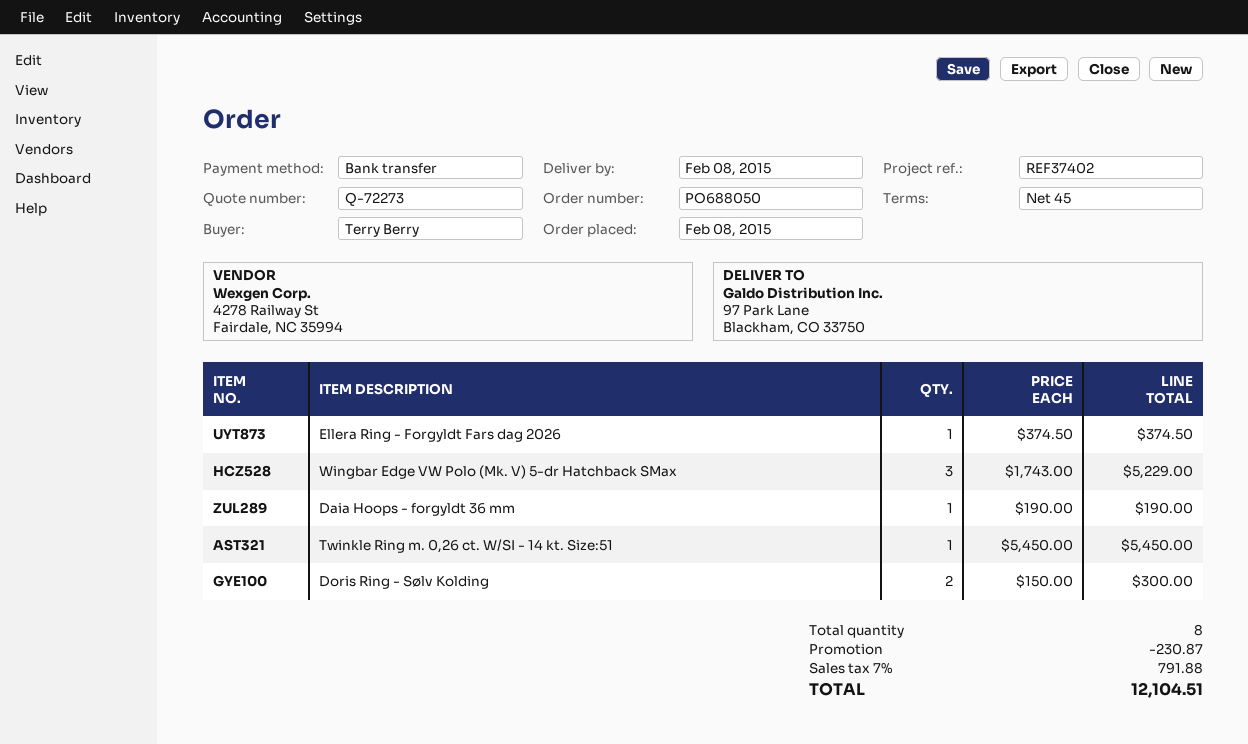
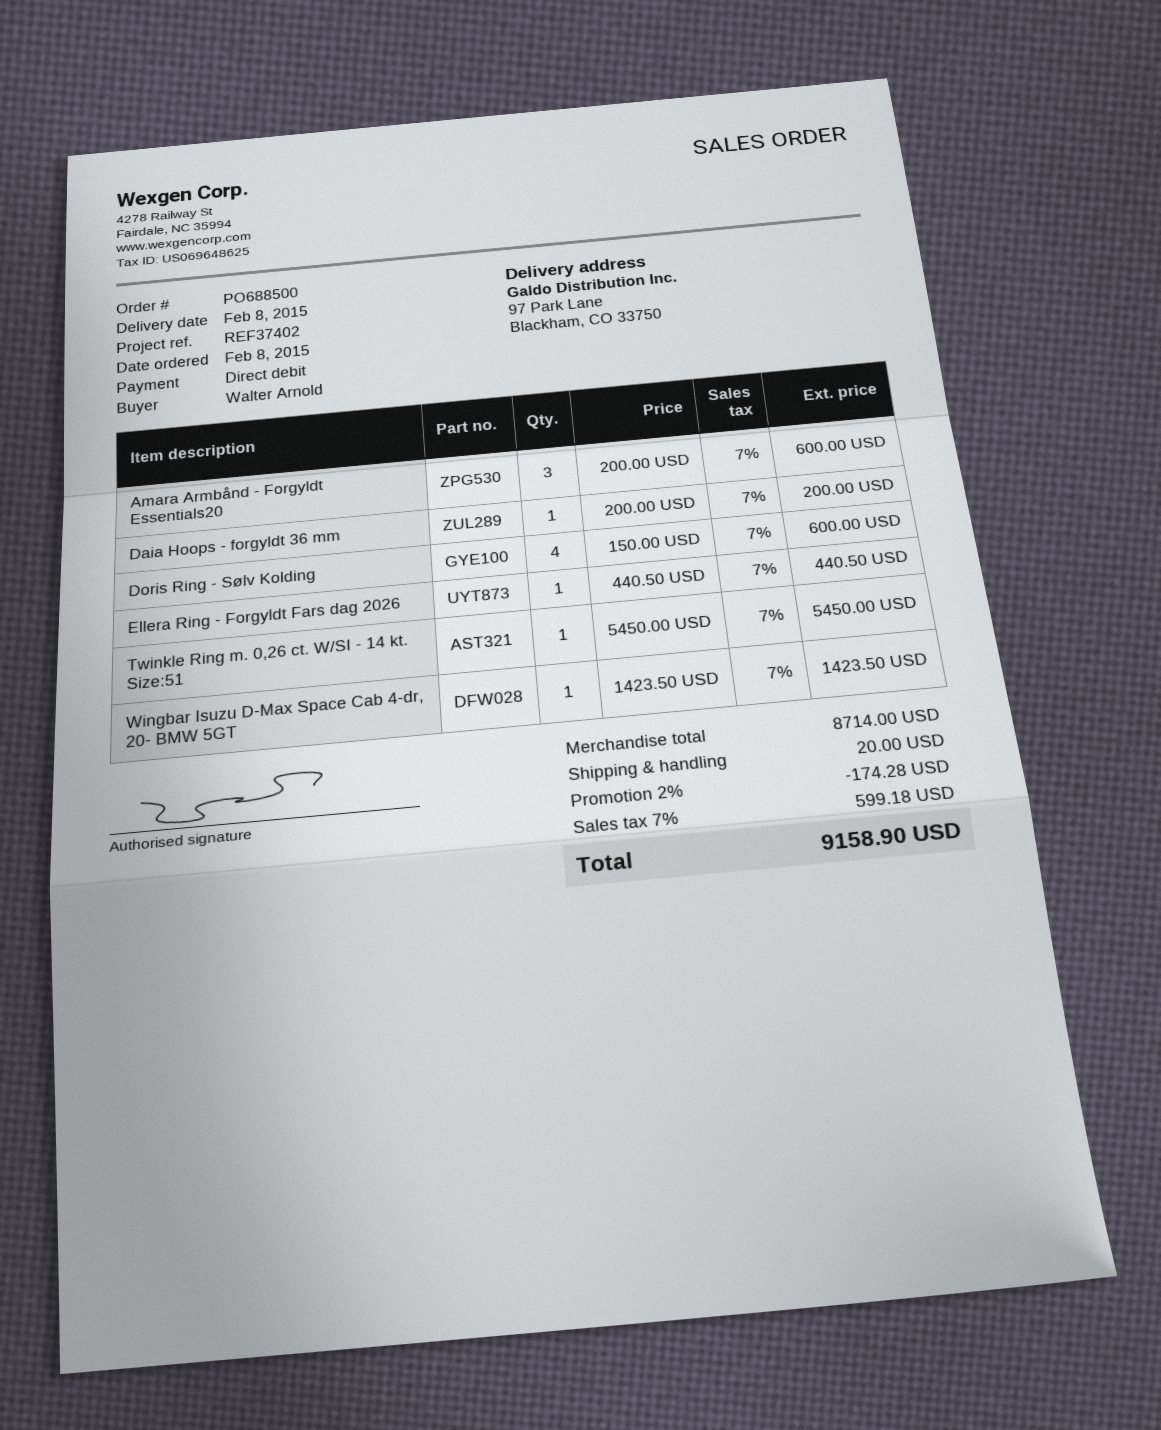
order number: PO688050 -> PO688500
ordered by: Terry Berry -> Walter Arnold
payment method: bank transfer -> direct debit
Ellera Ring - Forgyldt Fars dag 2026: 1 x 374.50 = 374.50 -> 1 x 440.50 = 440.50
Wingbar Edge VW Polo (Mk. V) 5-dr Hatchback SMax: 3 x 1743.00 = 5229.00 -> none
Daia Hoops - forgyldt 36 mm: 1 x 190.00 = 190.00 -> 1 x 200.00 = 200.00
Doris Ring - Sølv Kolding: 2 x 150.00 = 300.00 -> 4 x 150.00 = 600.00
Amara Armbånd - Forgyldt Essentials20: none -> 3 x 200.00 = 600.00
Wingbar Isuzu D-Max Space Cab 4-dr, 20- BMW 5GT: none -> 1 x 1423.50 = 1423.50
discount: 230.87 -> 174.28
shipping: none -> 20.00
tax: 7% = 791.88 -> 7% = 599.18
total: 12104.51 -> 9158.90

